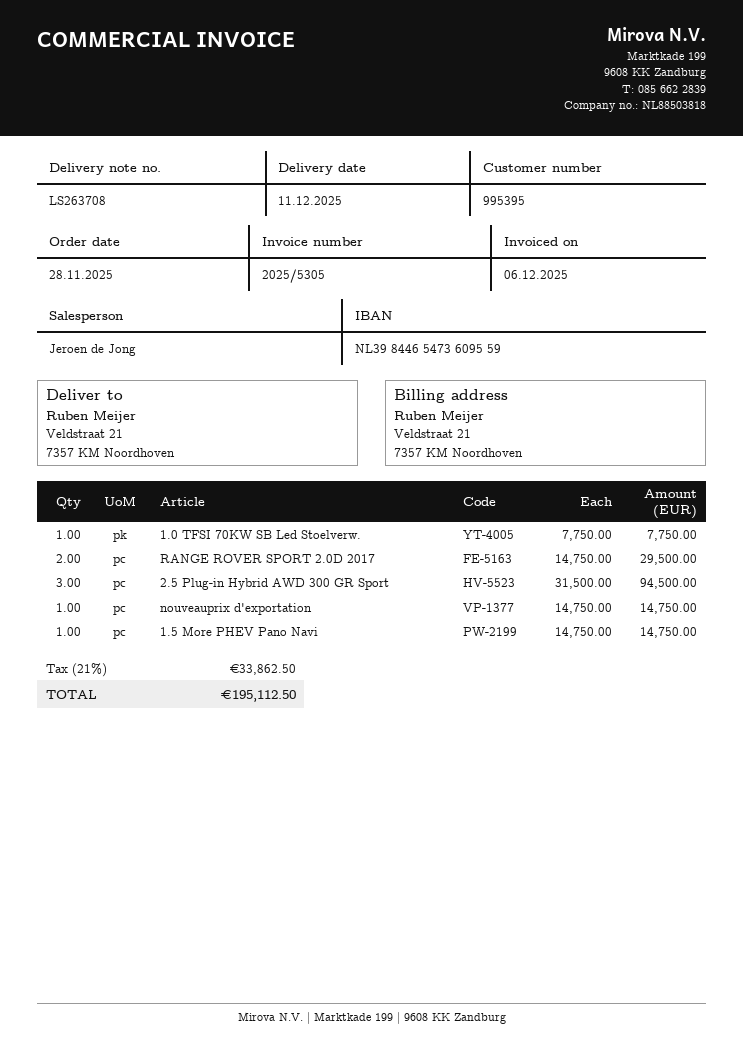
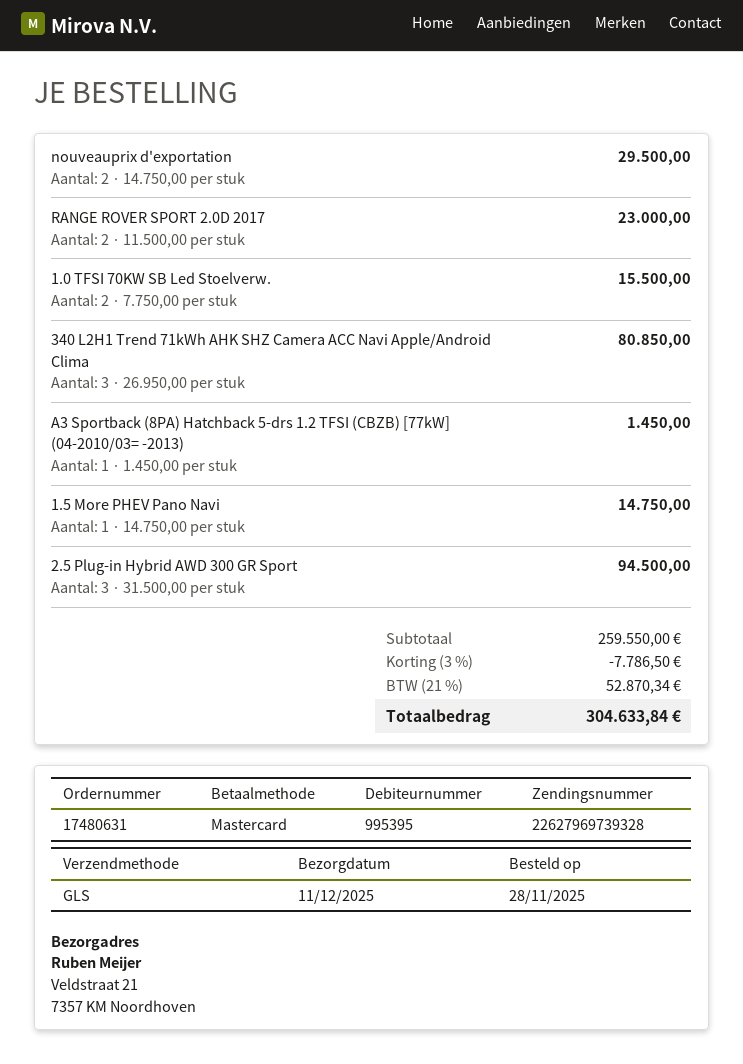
1.0 TFSI 70KW SB Led Stoelverw.: 1 x 7750.00 = 7750.00 -> 2 x 7750.00 = 15500.00
RANGE ROVER SPORT 2.0D 2017: 2 x 14750.00 = 29500.00 -> 2 x 11500.00 = 23000.00
nouveauprix d'exportation: 1 x 14750.00 = 14750.00 -> 2 x 14750.00 = 29500.00
340 L2H1 Trend 71kWh AHK SHZ Camera ACC Navi Apple/Android Clima: none -> 3 x 26950.00 = 80850.00
A3 Sportback (8PA) Hatchback 5-drs 1.2 TFSI (CBZB) [77kW] (04-2010/03= -2013): none -> 1 x 1450.00 = 1450.00
discount: none -> 3% = 7786.50
tax: 21% = 33862.50 -> 21% = 52870.34
total: 195112.50 -> 304633.84

